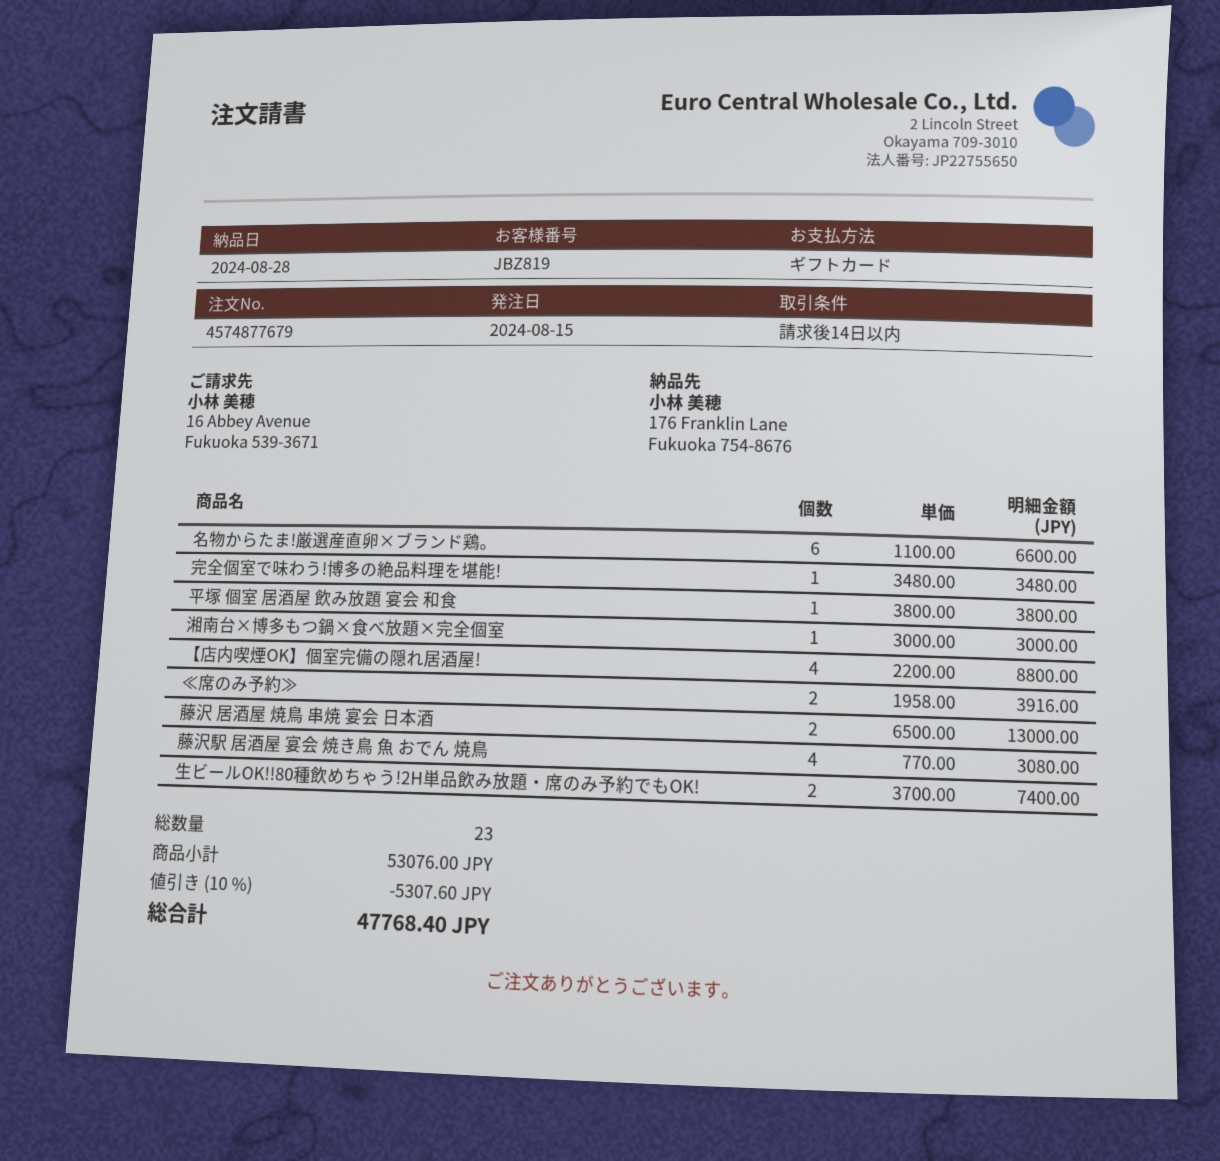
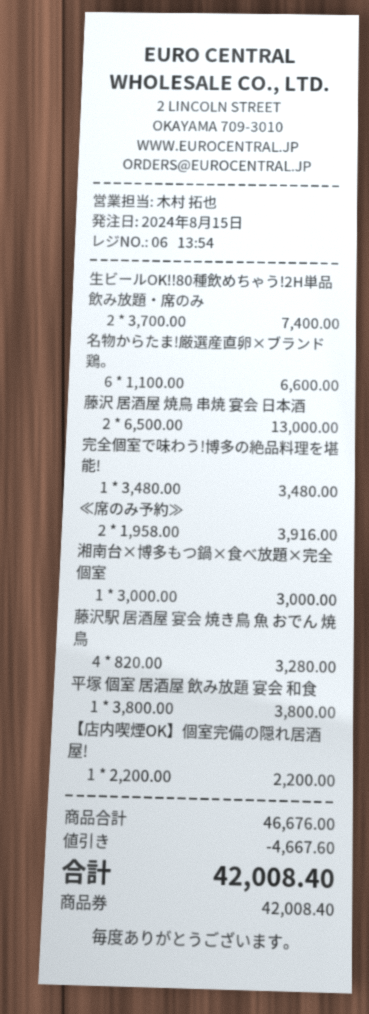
【店内喫煙OK】個室完備の隠れ居酒屋!: 4 x 2200.00 = 8800.00 -> 1 x 2200.00 = 2200.00
藤沢駅 居酒屋 宴会 焼き鳥 魚 おでん 焼鳥: 4 x 770.00 = 3080.00 -> 4 x 820.00 = 3280.00
subtotal: 53076.00 -> 46676.00
discount: 5307.60 -> 4667.60
total: 47768.40 -> 42008.40

